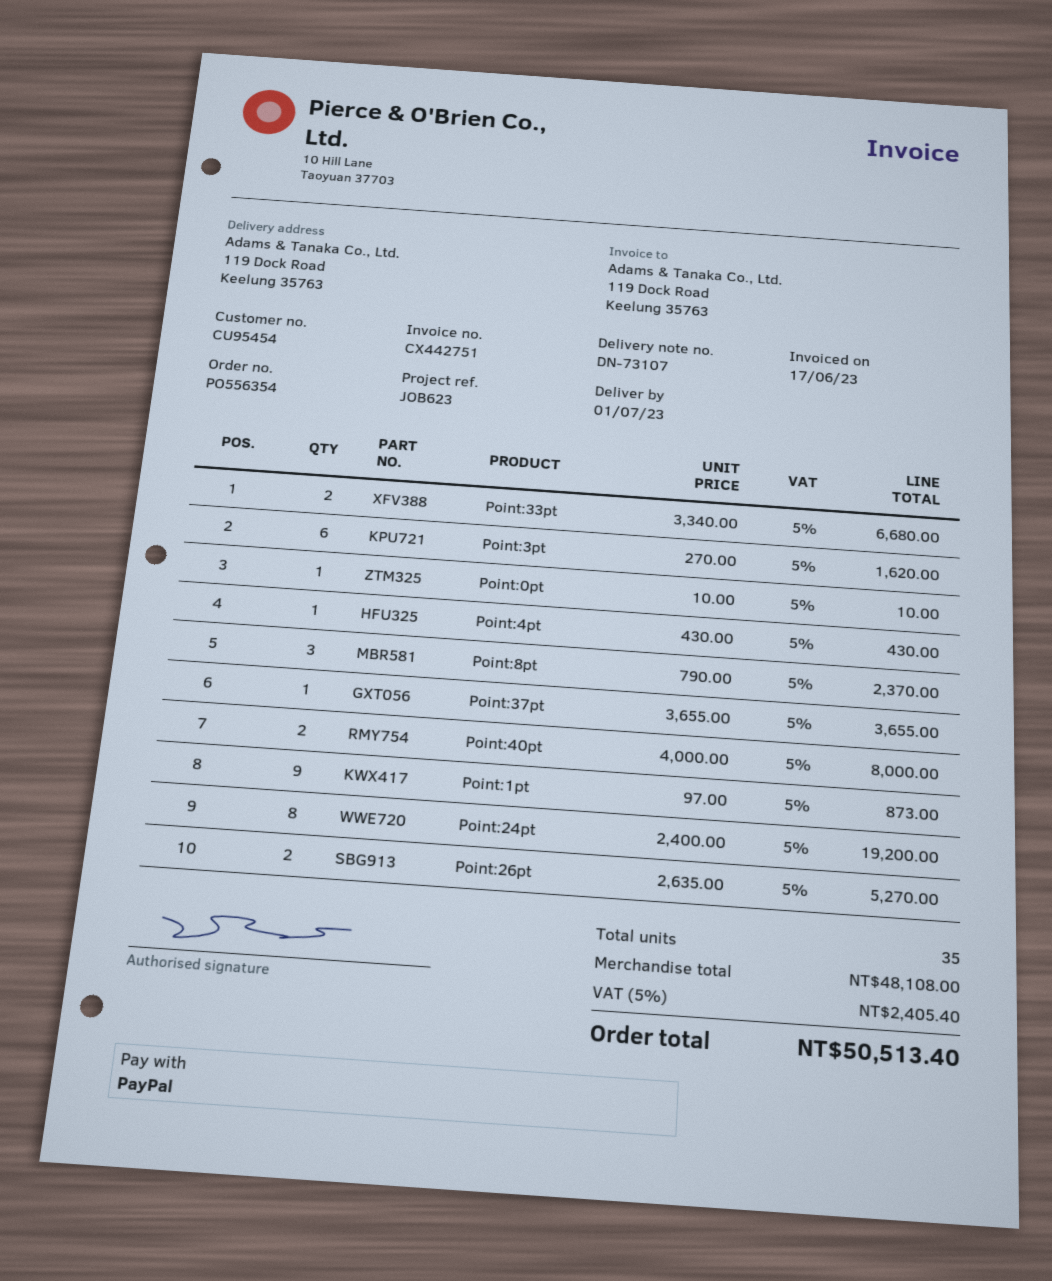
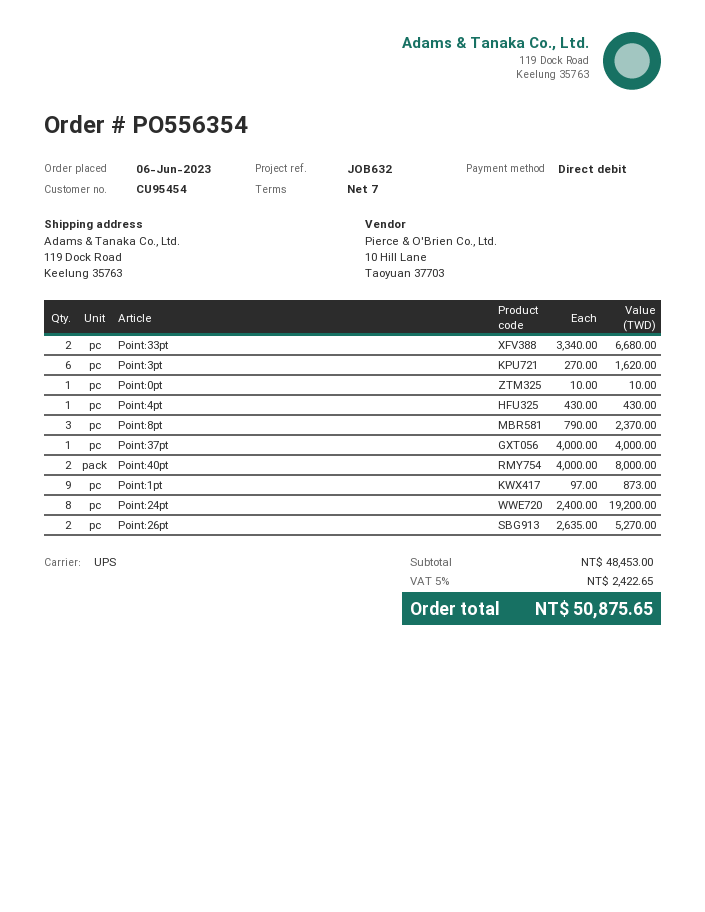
reference: JOB623 -> JOB632
payment method: PayPal -> direct debit
Point:37pt: 1 x 3655.00 = 3655.00 -> 1 x 4000.00 = 4000.00
subtotal: 48108.00 -> 48453.00
tax: 5% = 2405.40 -> 5% = 2422.65
total: 50513.40 -> 50875.65

